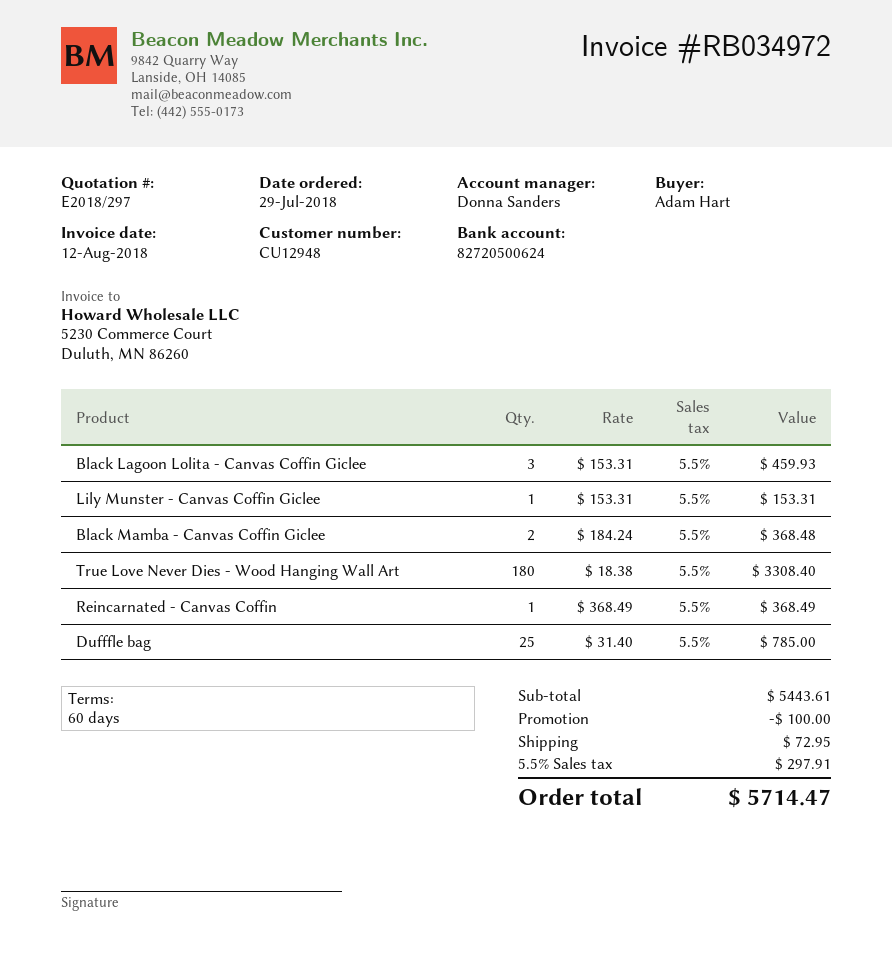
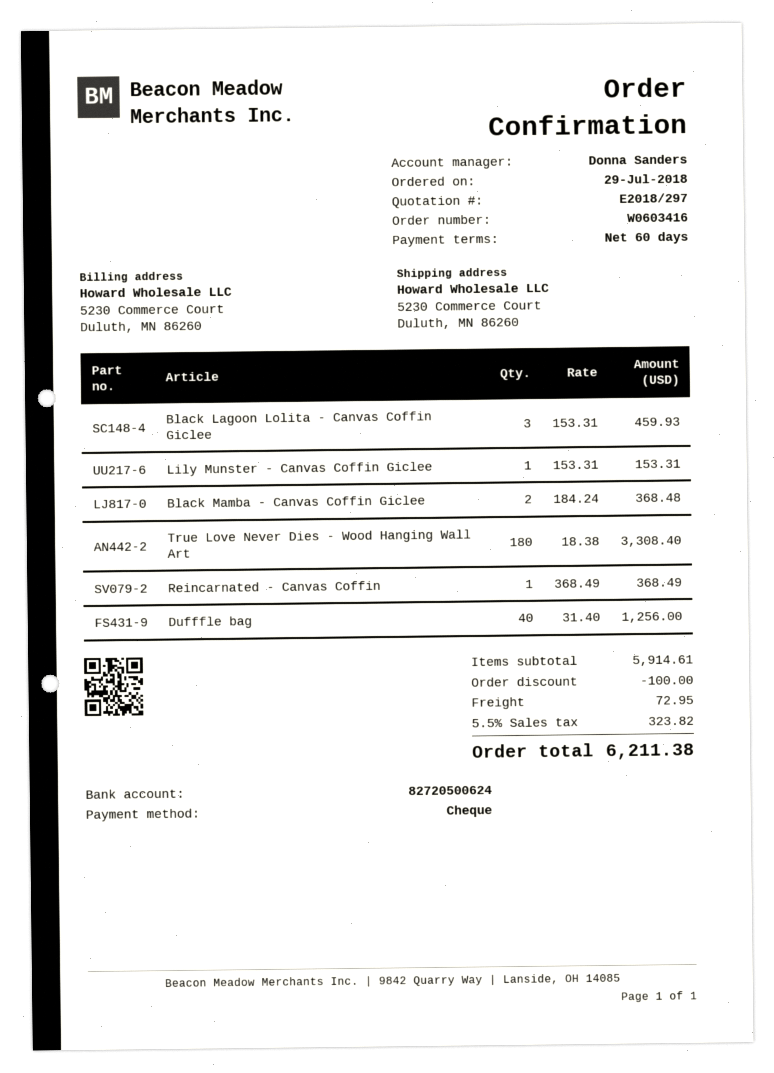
Dufffle bag: 25 x 31.40 = 785.00 -> 40 x 31.40 = 1256.00
subtotal: 5443.61 -> 5914.61
tax: 5.5% = 297.91 -> 5.5% = 323.82
total: 5714.47 -> 6211.38

